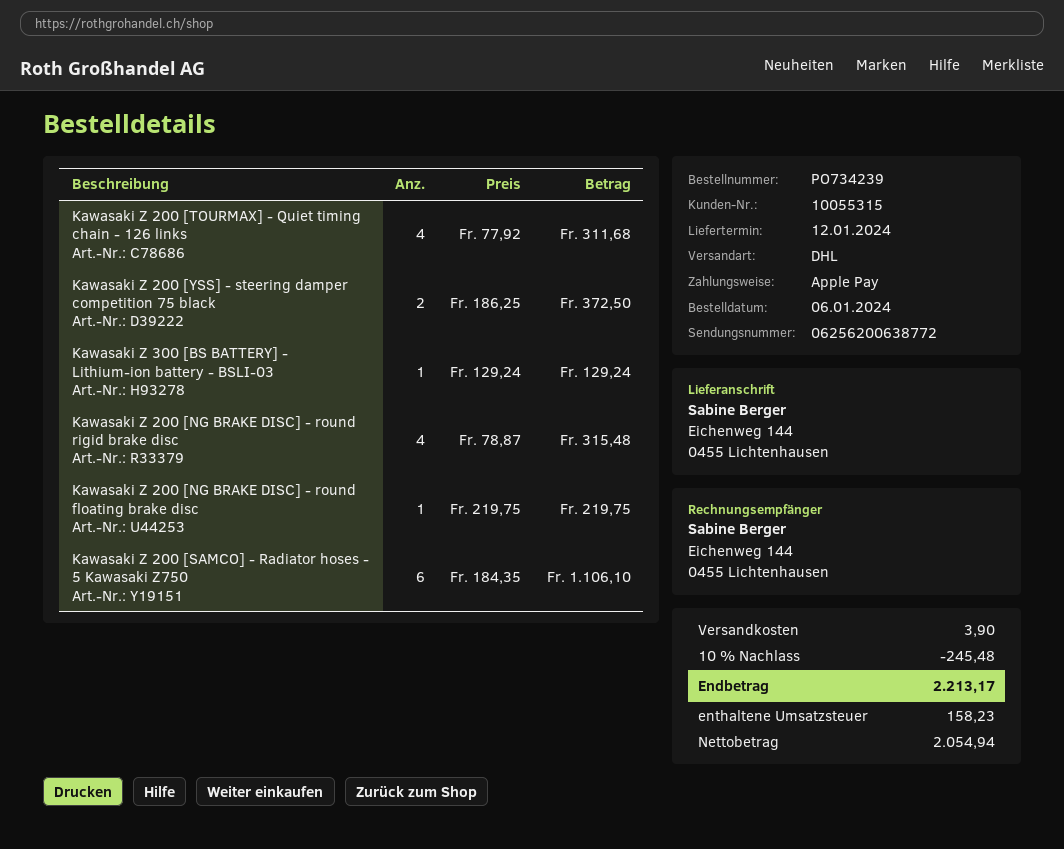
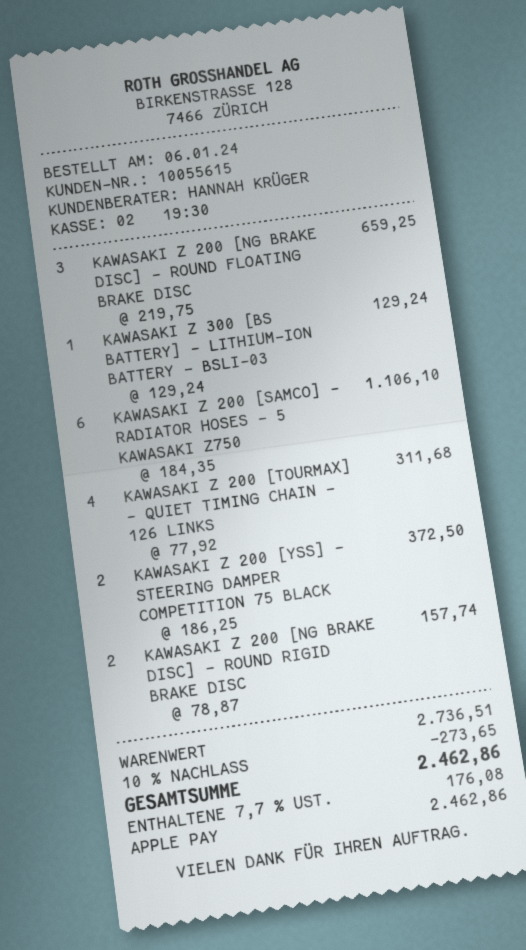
customer number: 10055315 -> 10055615
Kawasaki Z 200 [NG BRAKE DISC] - round rigid brake disc: 4 x 78.87 = 315.48 -> 2 x 78.87 = 157.74
Kawasaki Z 200 [NG BRAKE DISC] - round floating brake disc: 1 x 219.75 = 219.75 -> 3 x 219.75 = 659.25
discount: 10% = 245.48 -> 10% = 273.65
shipping: 3.90 -> none
tax: 158.23 -> 176.08
total: 2213.17 -> 2462.86

